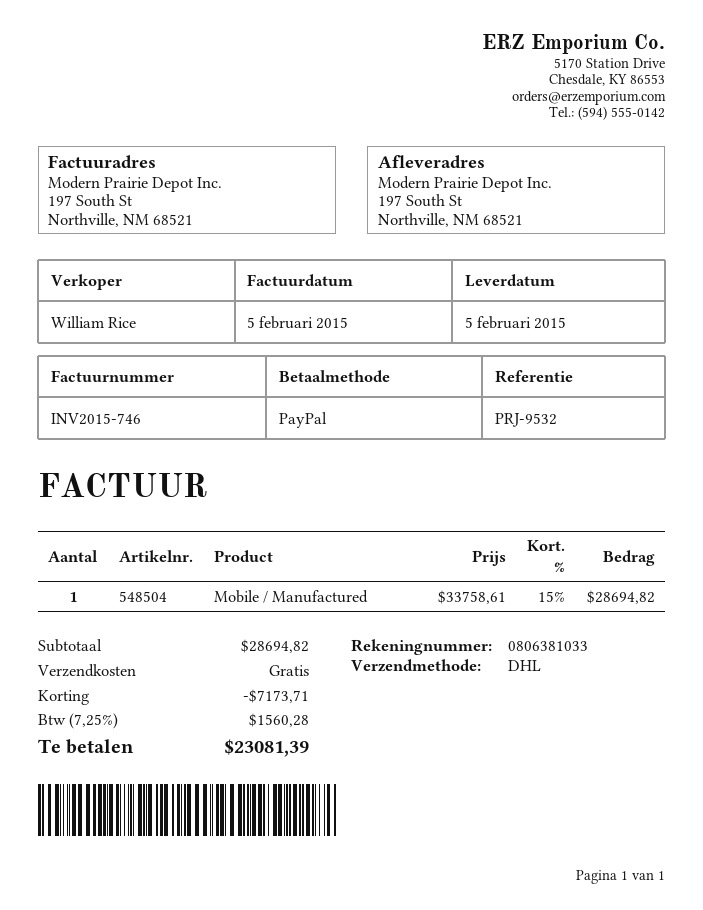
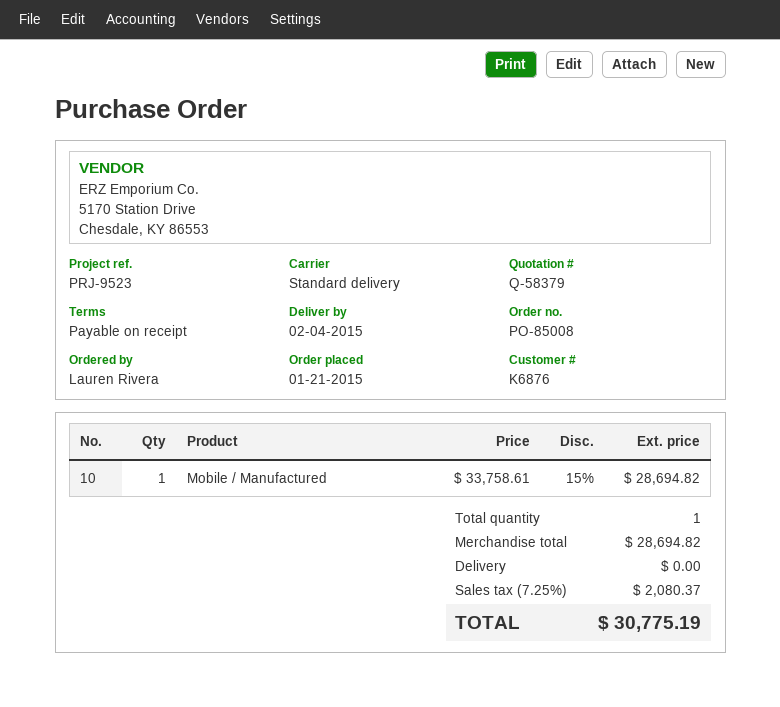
delivery date: 2015-02-05 -> 2015-02-04
reference: PRJ-9532 -> PRJ-9523
shipping method: DHL -> standard
discount: 7173.71 -> none
tax: 7.25% = 1560.28 -> 7.25% = 2080.37
total: 23081.39 -> 30775.19

